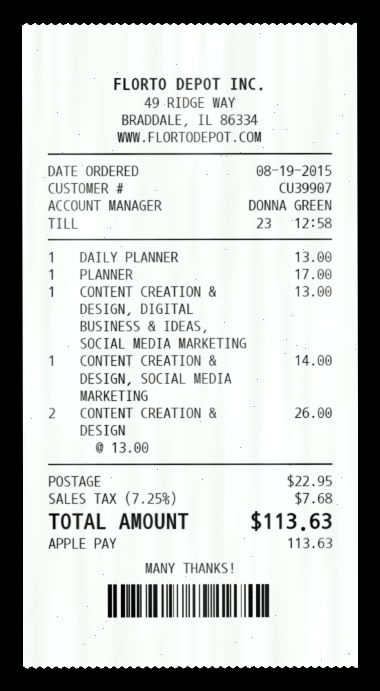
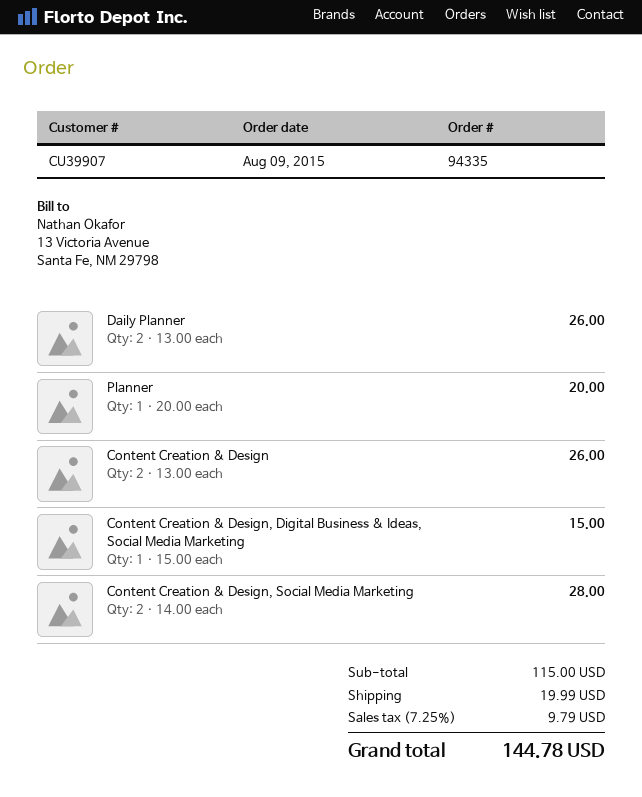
order date: 2015-08-19 -> 2015-08-09
DAILY PLANNER: 1 x 13.00 = 13.00 -> 2 x 13.00 = 26.00
PLANNER: 1 x 17.00 = 17.00 -> 1 x 20.00 = 20.00
CONTENT CREATION & DESIGN, DIGITAL BUSINESS & IDEAS, SOCIAL MEDIA MARKETING: 1 x 13.00 = 13.00 -> 1 x 15.00 = 15.00
CONTENT CREATION & DESIGN, SOCIAL MEDIA MARKETING: 1 x 14.00 = 14.00 -> 2 x 14.00 = 28.00
shipping: 22.95 -> 19.99
tax: 7.25% = 7.68 -> 7.25% = 9.79
total: 113.63 -> 144.78

